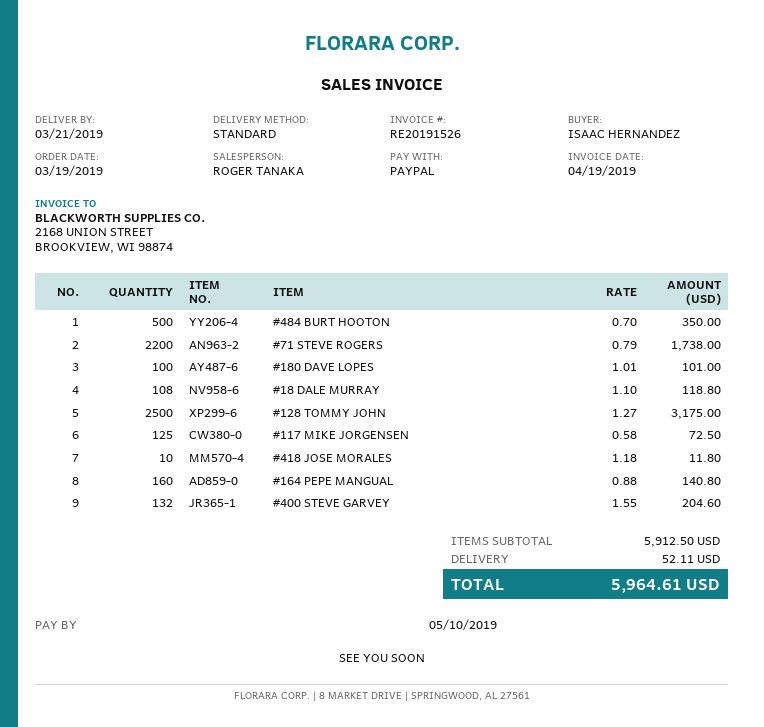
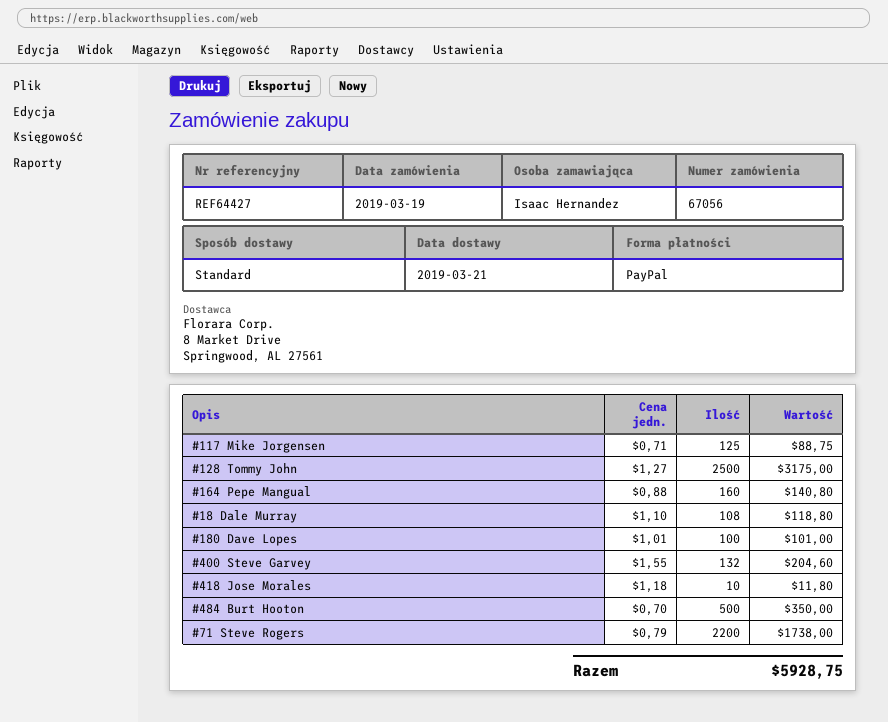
#117 MIKE JORGENSEN: 125 x 0.58 = 72.50 -> 125 x 0.71 = 88.75
shipping: 52.11 -> none
total: 5964.61 -> 5928.75

